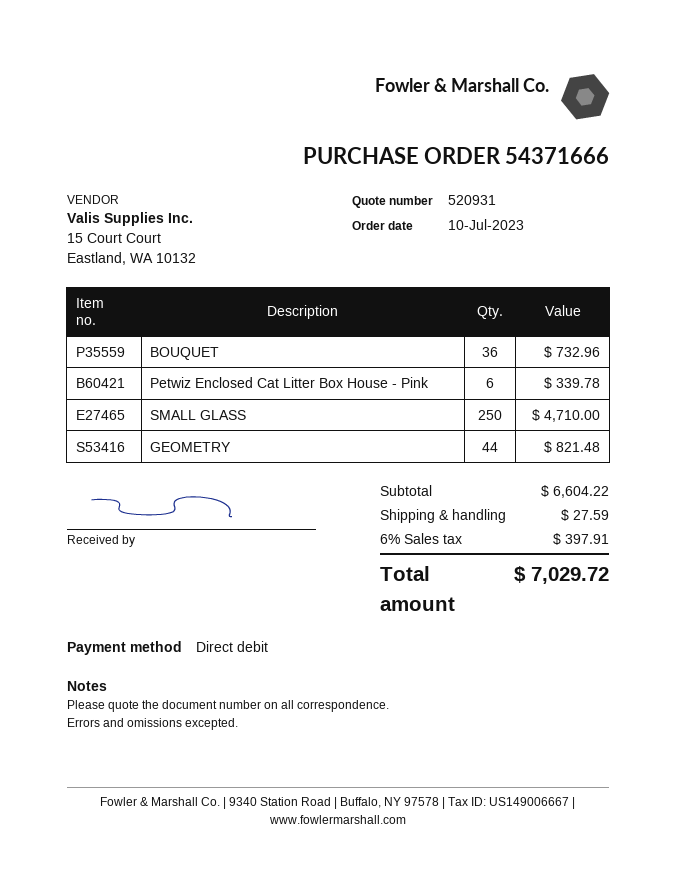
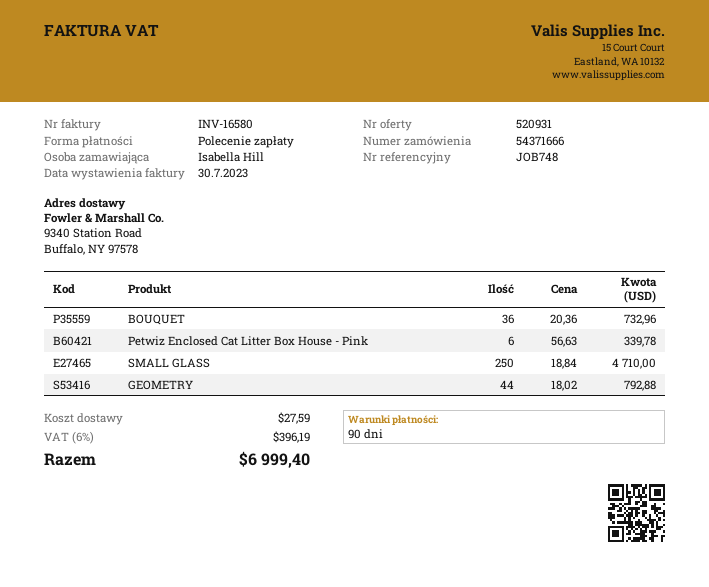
GEOMETRY: 44 for 821.48 -> 44 for 792.88
tax: 6% = 397.91 -> 6% = 396.19
total: 7029.72 -> 6999.40

